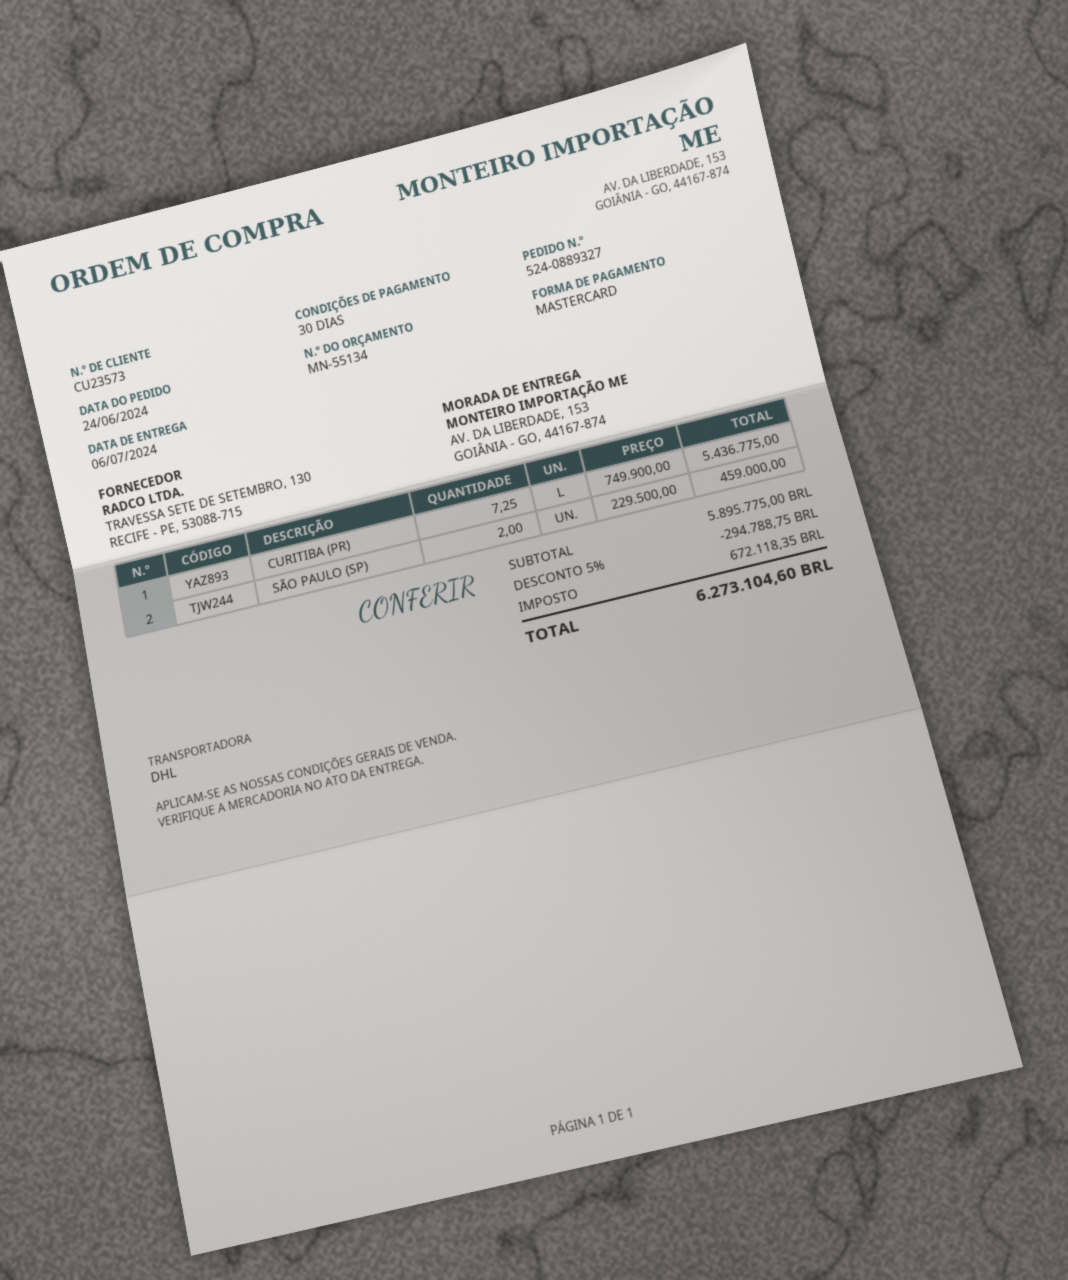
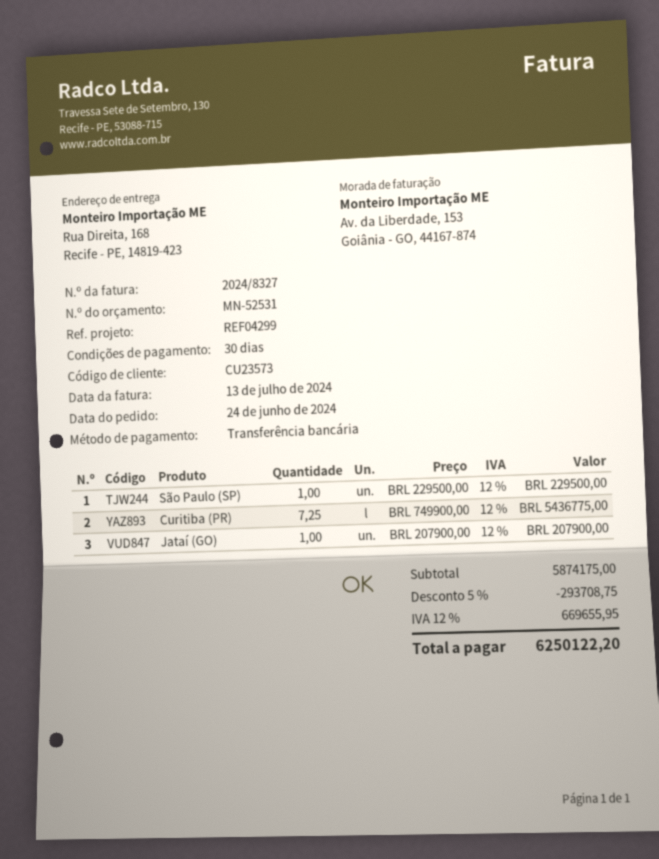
quote number: MN-55134 -> MN-52531
payment method: Mastercard -> bank transfer
ship to: AV. DA LIBERDADE, 153, GOIÂNIA - GO, 44167-874 -> Rua Direita, 168, Recife - PE, 14819-423
SÃO PAULO (SP): 2 x 229500.00 = 459000.00 -> 1 x 229500.00 = 229500.00
Jataí (GO): none -> 1 x 207900.00 = 207900.00
subtotal: 5895775.00 -> 5874175.00
discount: 5% = 294788.75 -> 5% = 293708.75
tax: 672118.35 -> 669655.95
total: 6273104.60 -> 6250122.20

